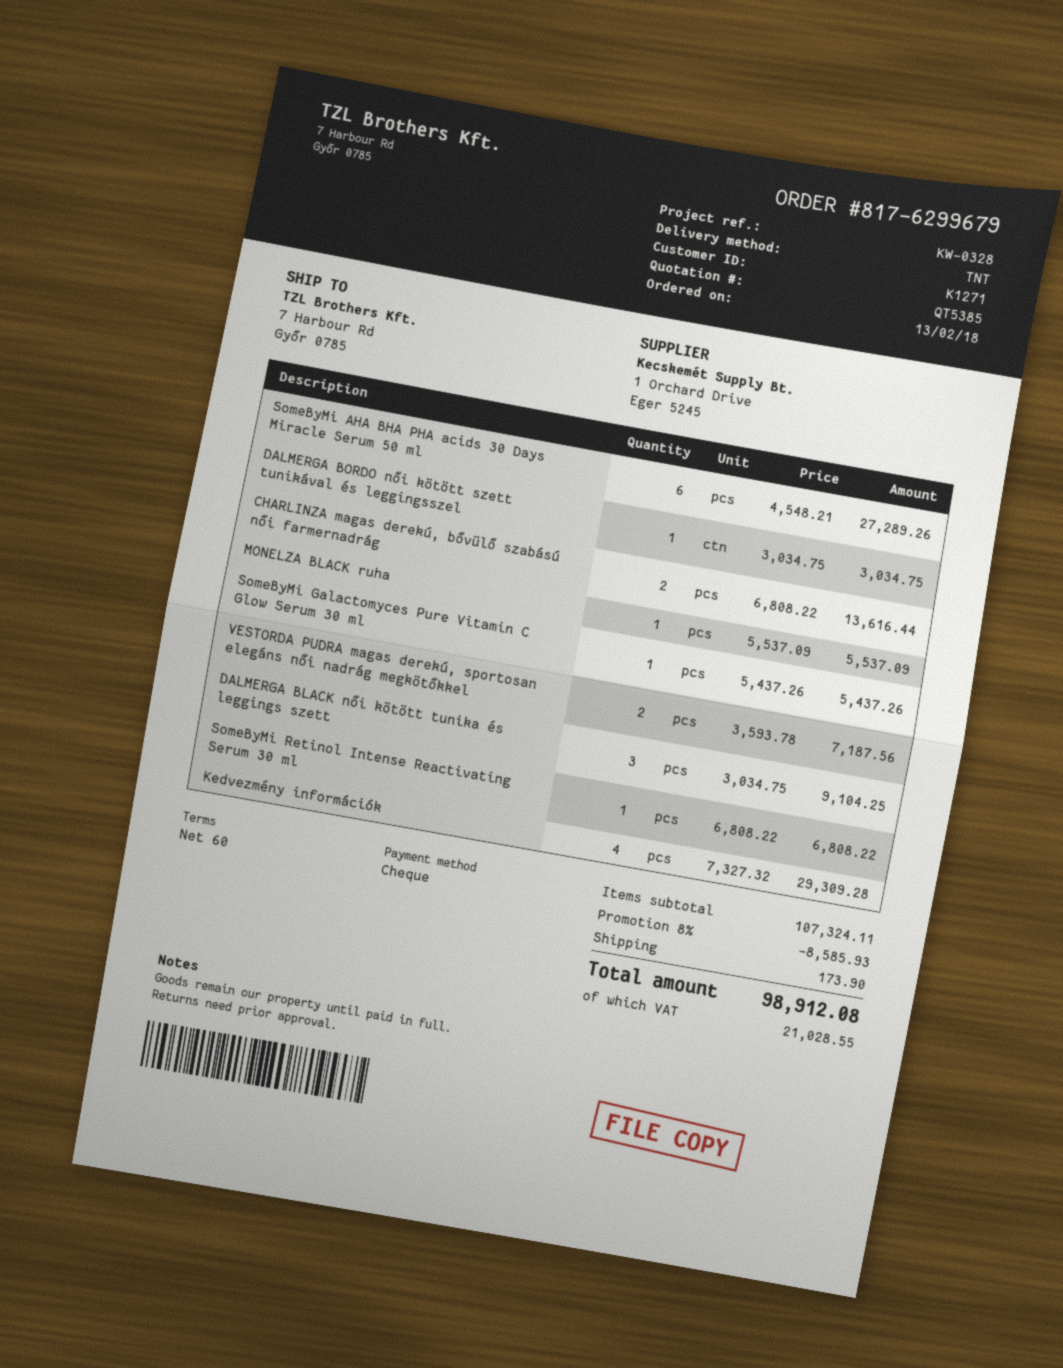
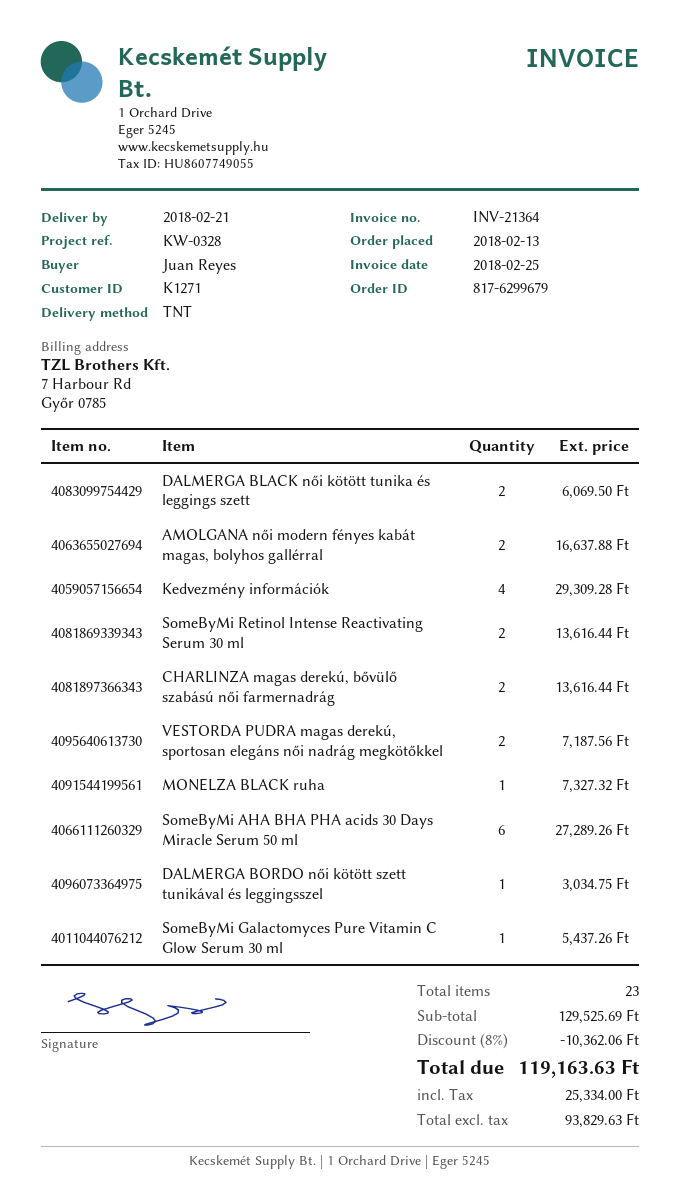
MONELZA BLACK ruha: 1 for 5537.09 -> 1 for 7327.32
DALMERGA BLACK női kötött tunika és leggings szett: 3 for 9104.25 -> 2 for 6069.50
SomeByMi Retinol Intense Reactivating Serum 30 ml: 1 for 6808.22 -> 2 for 13616.44
AMOLGANA női modern fényes kabát magas, bolyhos gallérral: none -> 2 for 16637.88
subtotal: 107324.11 -> 129525.69
discount: 8% = 8585.93 -> 8% = 10362.06
shipping: 173.90 -> none
tax: 21028.55 -> 25334.00
total: 98912.08 -> 119163.63

